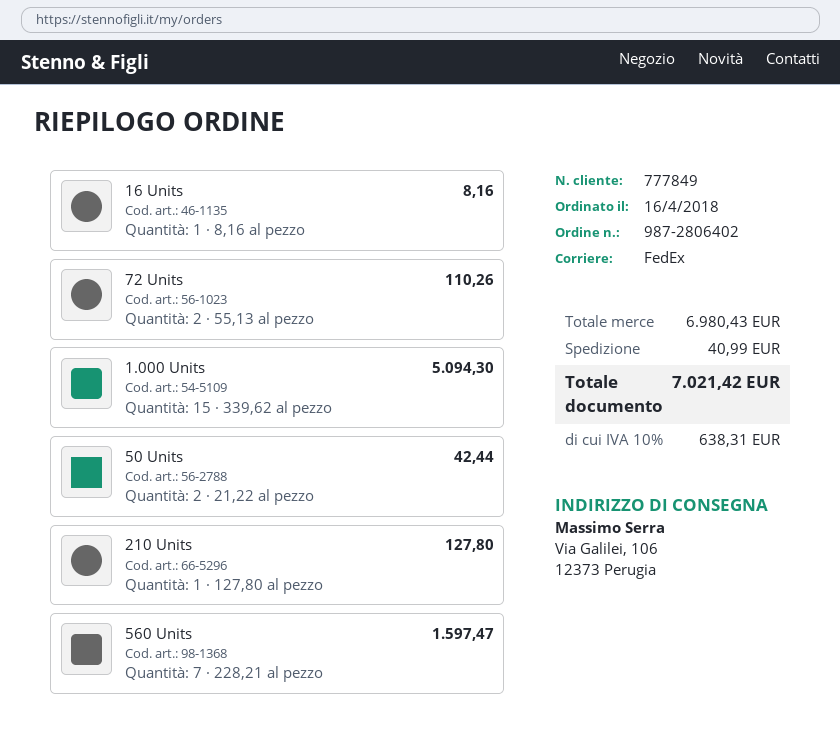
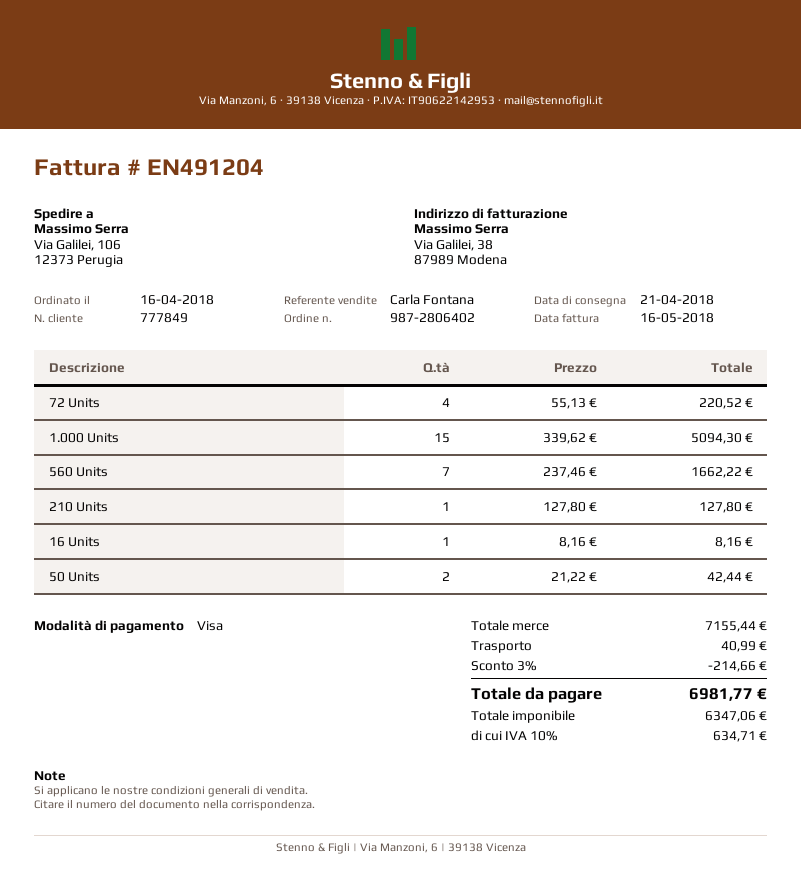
72 Units: 2 x 55.13 = 110.26 -> 4 x 55.13 = 220.52
560 Units: 7 x 228.21 = 1597.47 -> 7 x 237.46 = 1662.22
subtotal: 6980.43 -> 7155.44
discount: none -> 3% = 214.66
tax: 10% = 638.31 -> 10% = 634.71
total: 7021.42 -> 6981.77

